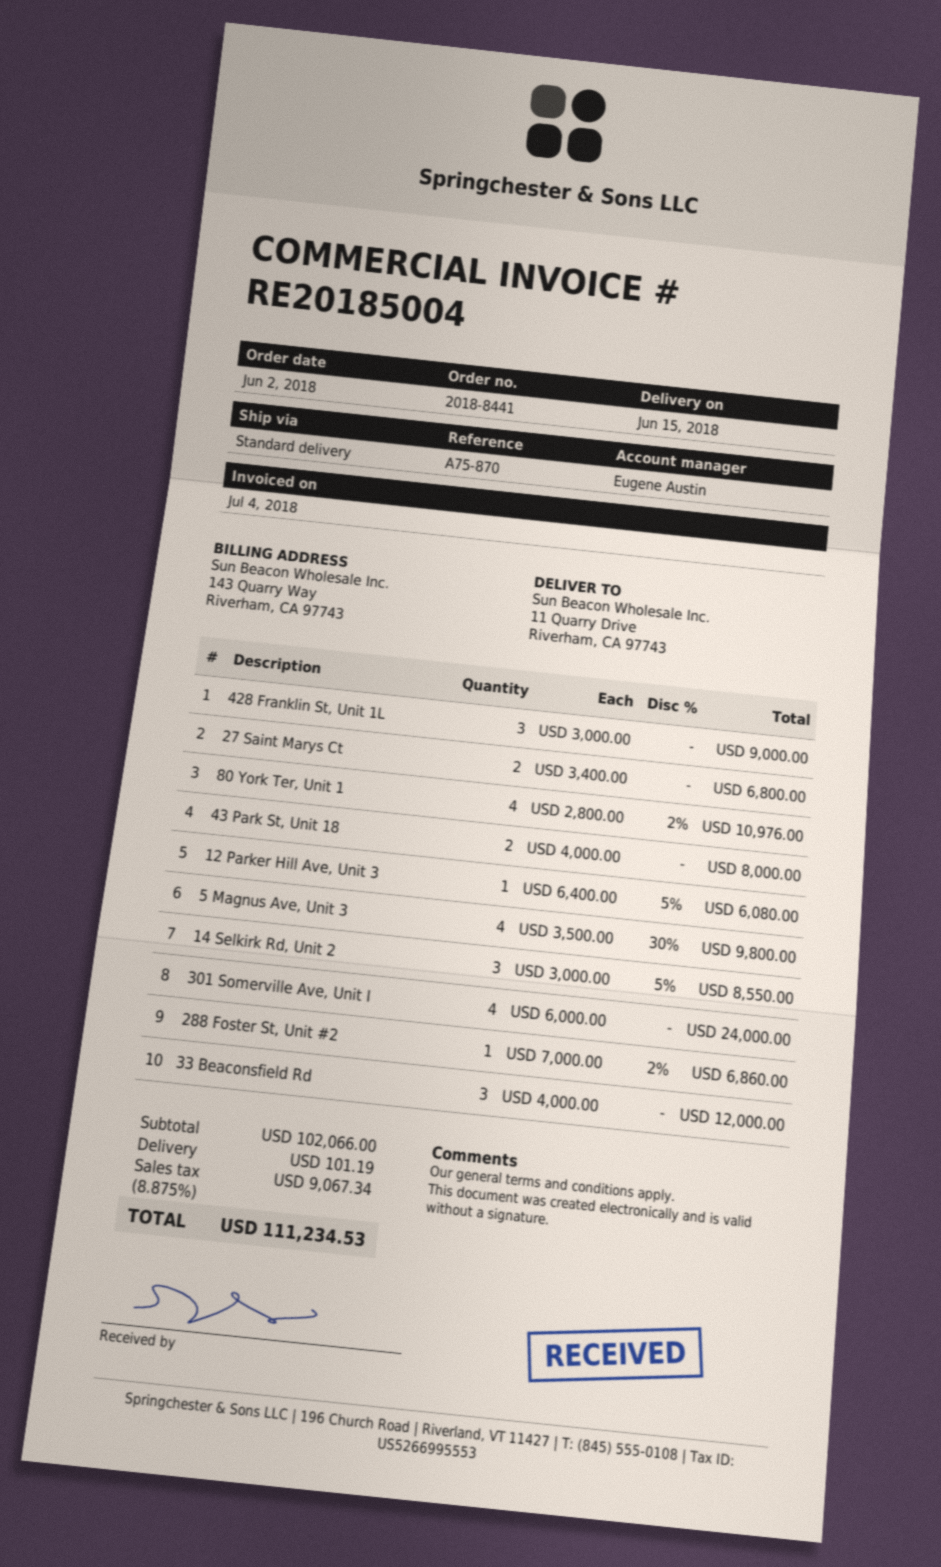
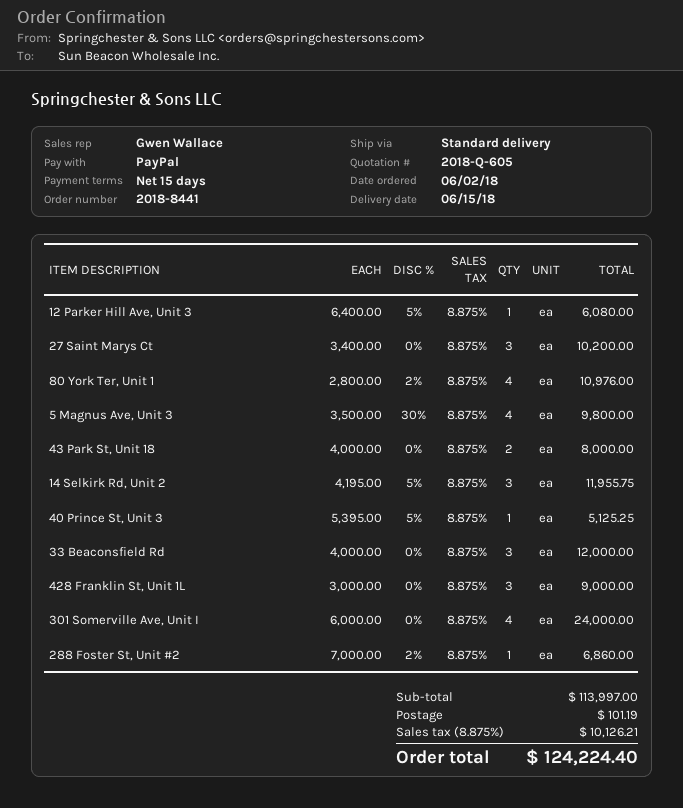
sales rep: Eugene Austin -> Gwen Wallace
27 Saint Marys Ct: 2 x 3400.00 = 6800.00 -> 3 x 3400.00 = 10200.00
14 Selkirk Rd, Unit 2: 3 x 3000.00 - 5% = 8550.00 -> 3 x 4195.00 - 5% = 11955.75
40 Prince St, Unit 3: none -> 1 x 5395.00 - 5% = 5125.25
subtotal: 102066.00 -> 113997.00
tax: 8.875% = 9067.34 -> 8.875% = 10126.21
total: 111234.53 -> 124224.40

